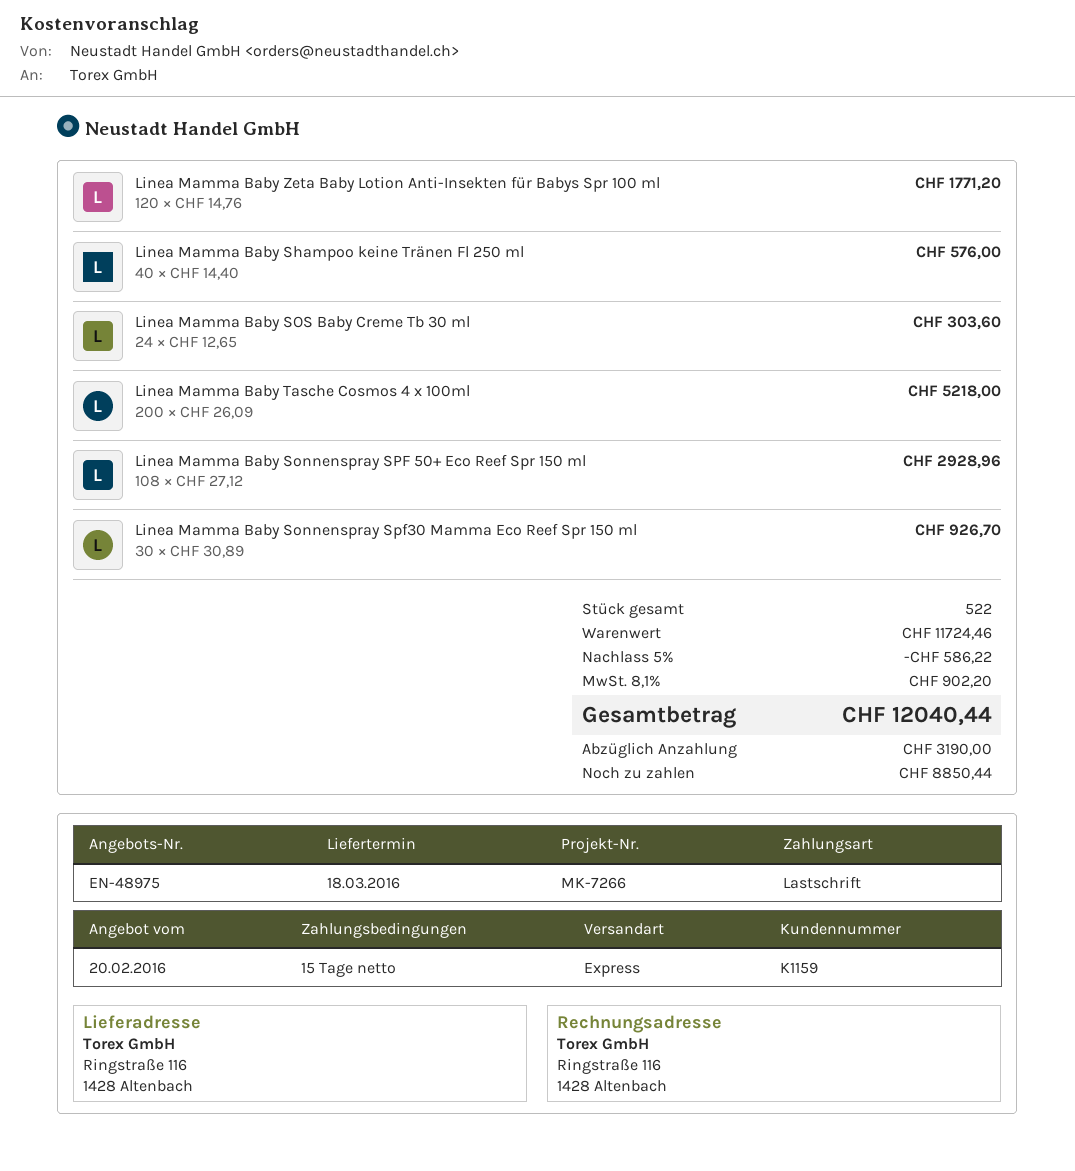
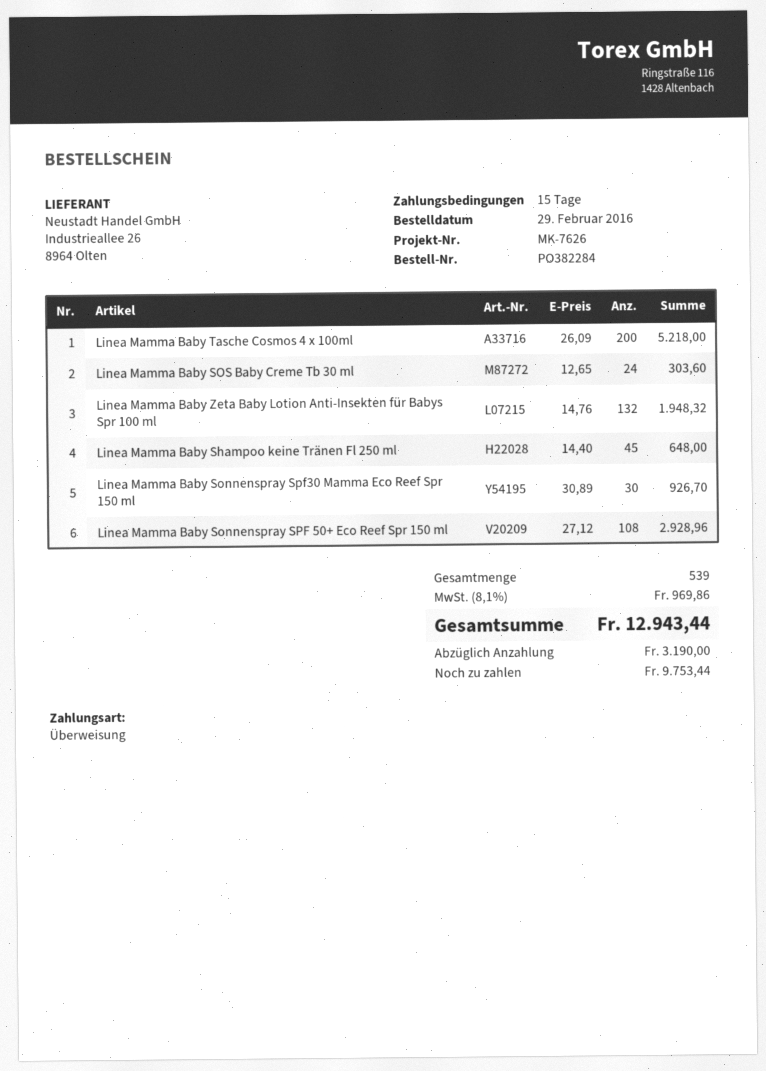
reference: MK-7266 -> MK-7626
payment method: direct debit -> bank transfer
Linea Mamma Baby Zeta Baby Lotion Anti-Insekten für Babys Spr 100 ml: 120 x 14.76 = 1771.20 -> 132 x 14.76 = 1948.32
Linea Mamma Baby Shampoo keine Tränen Fl 250 ml: 40 x 14.40 = 576.00 -> 45 x 14.40 = 648.00
total quantity: 522 -> 539
discount: 5% = 586.22 -> none
tax: 8.1% = 902.20 -> 8.1% = 969.86
total: 12040.44 -> 12943.44
balance: 8850.44 -> 9753.44

